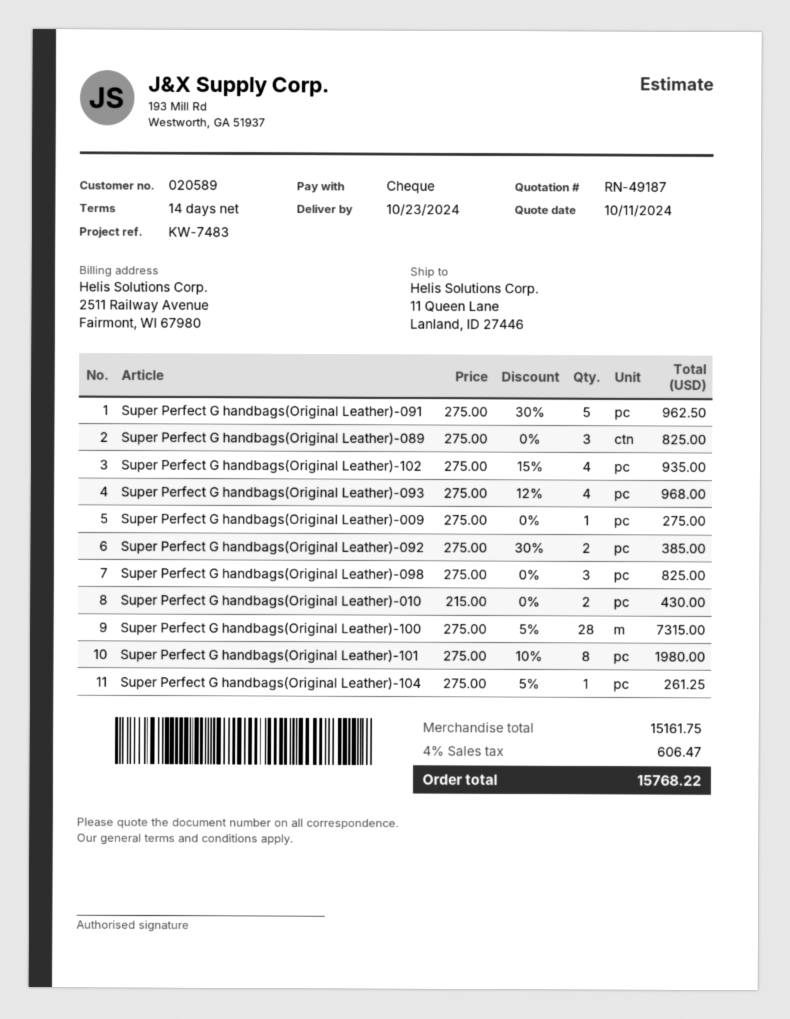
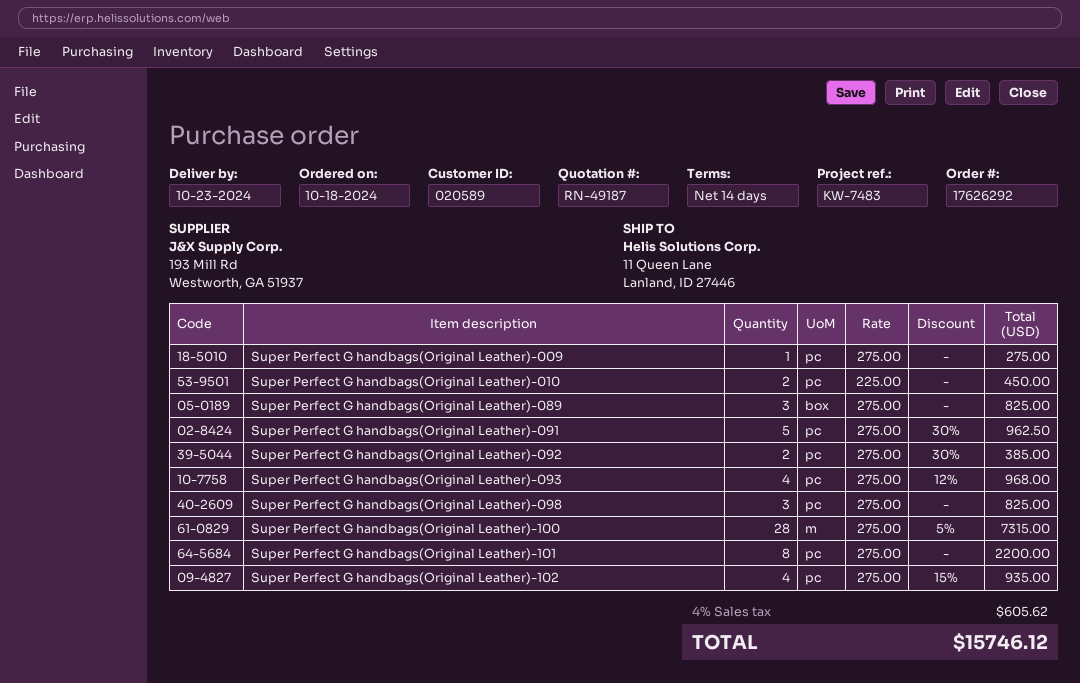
Super Perfect G handbags(Original Leather)-010: 2 x 215.00 = 430.00 -> 2 x 225.00 = 450.00
Super Perfect G handbags(Original Leather)-101: 8 x 275.00 - 10% = 1980.00 -> 8 x 275.00 = 2200.00
Super Perfect G handbags(Original Leather)-104: 1 x 275.00 - 5% = 261.25 -> none
tax: 4% = 606.47 -> 4% = 605.62
total: 15768.22 -> 15746.12

